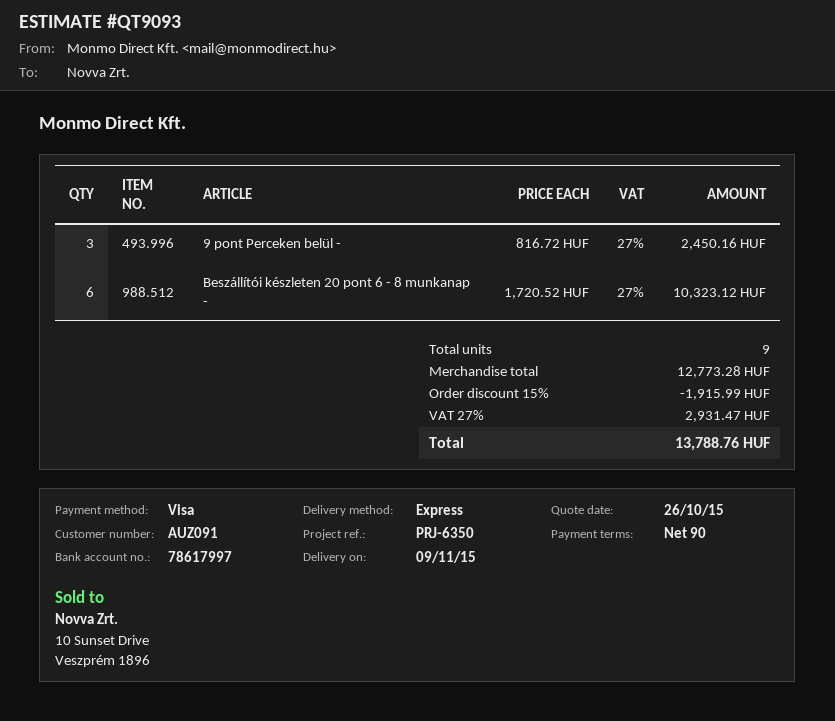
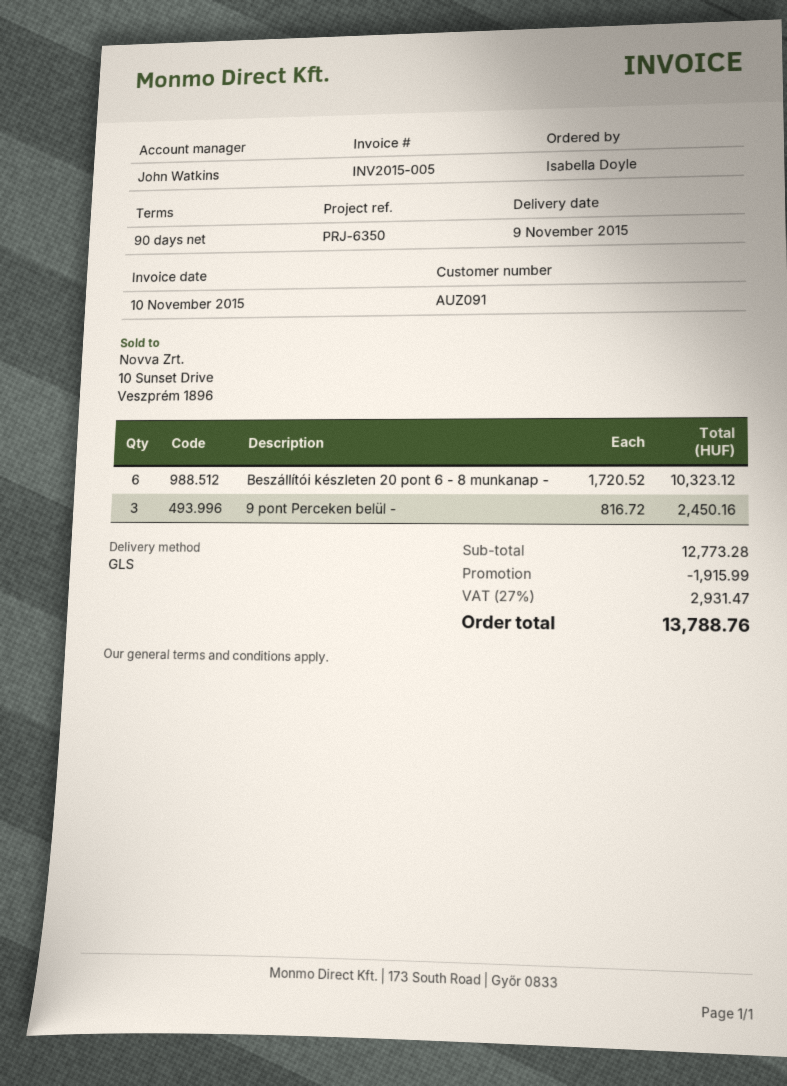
shipping method: express -> GLS

